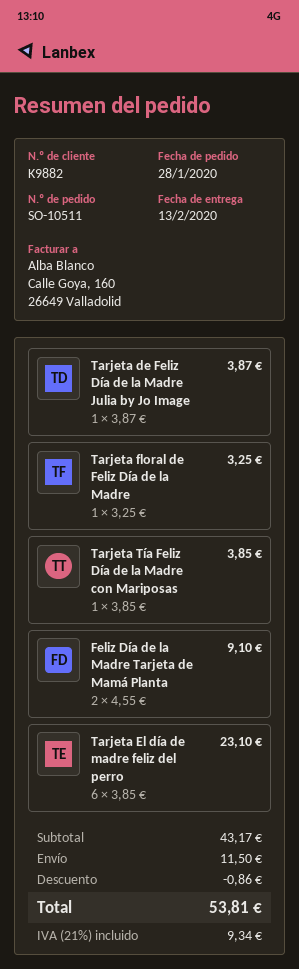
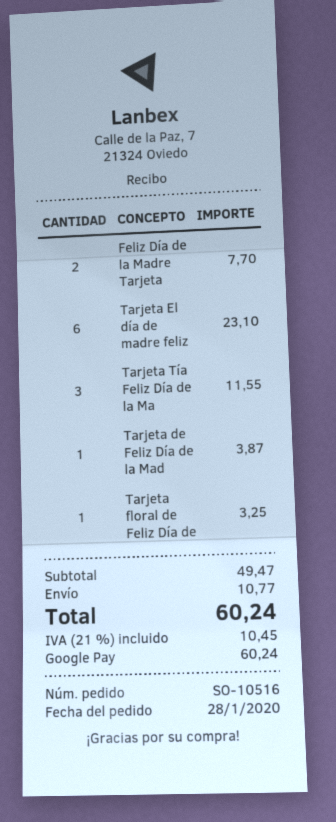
order number: SO-10511 -> SO-10516
Tarjeta Tía Feliz Día de la Madre con Mariposas: 1 for 3.85 -> 3 for 11.55
Feliz Día de la Madre Tarjeta de Mamá Planta: 2 for 9.10 -> 2 for 7.70
subtotal: 43.17 -> 49.47
discount: 0.86 -> none
shipping: 11.50 -> 10.77
tax: 21% = 9.34 -> 21% = 10.45
total: 53.81 -> 60.24

